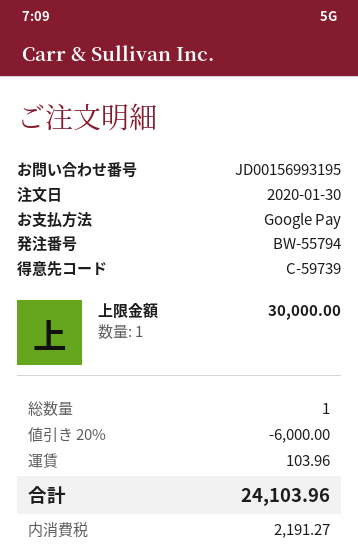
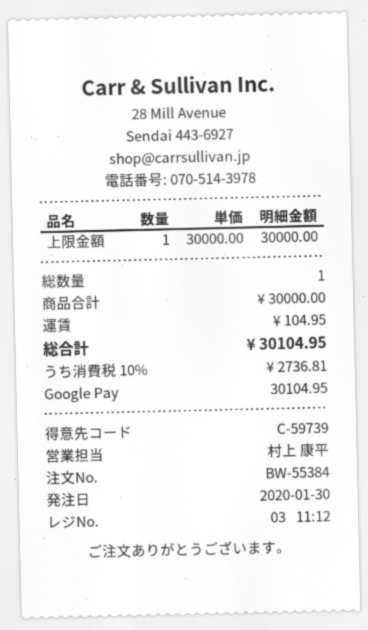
order number: BW-55794 -> BW-55384
discount: 20% = 6000.00 -> none
shipping: 103.96 -> 104.95
tax: 2191.27 -> 2736.81
total: 24103.96 -> 30104.95

